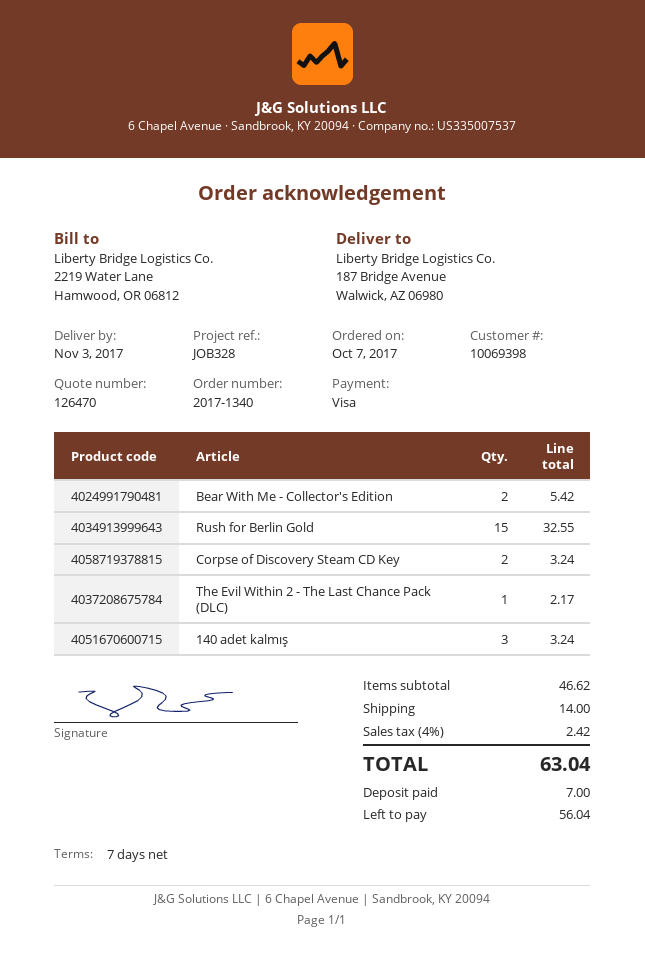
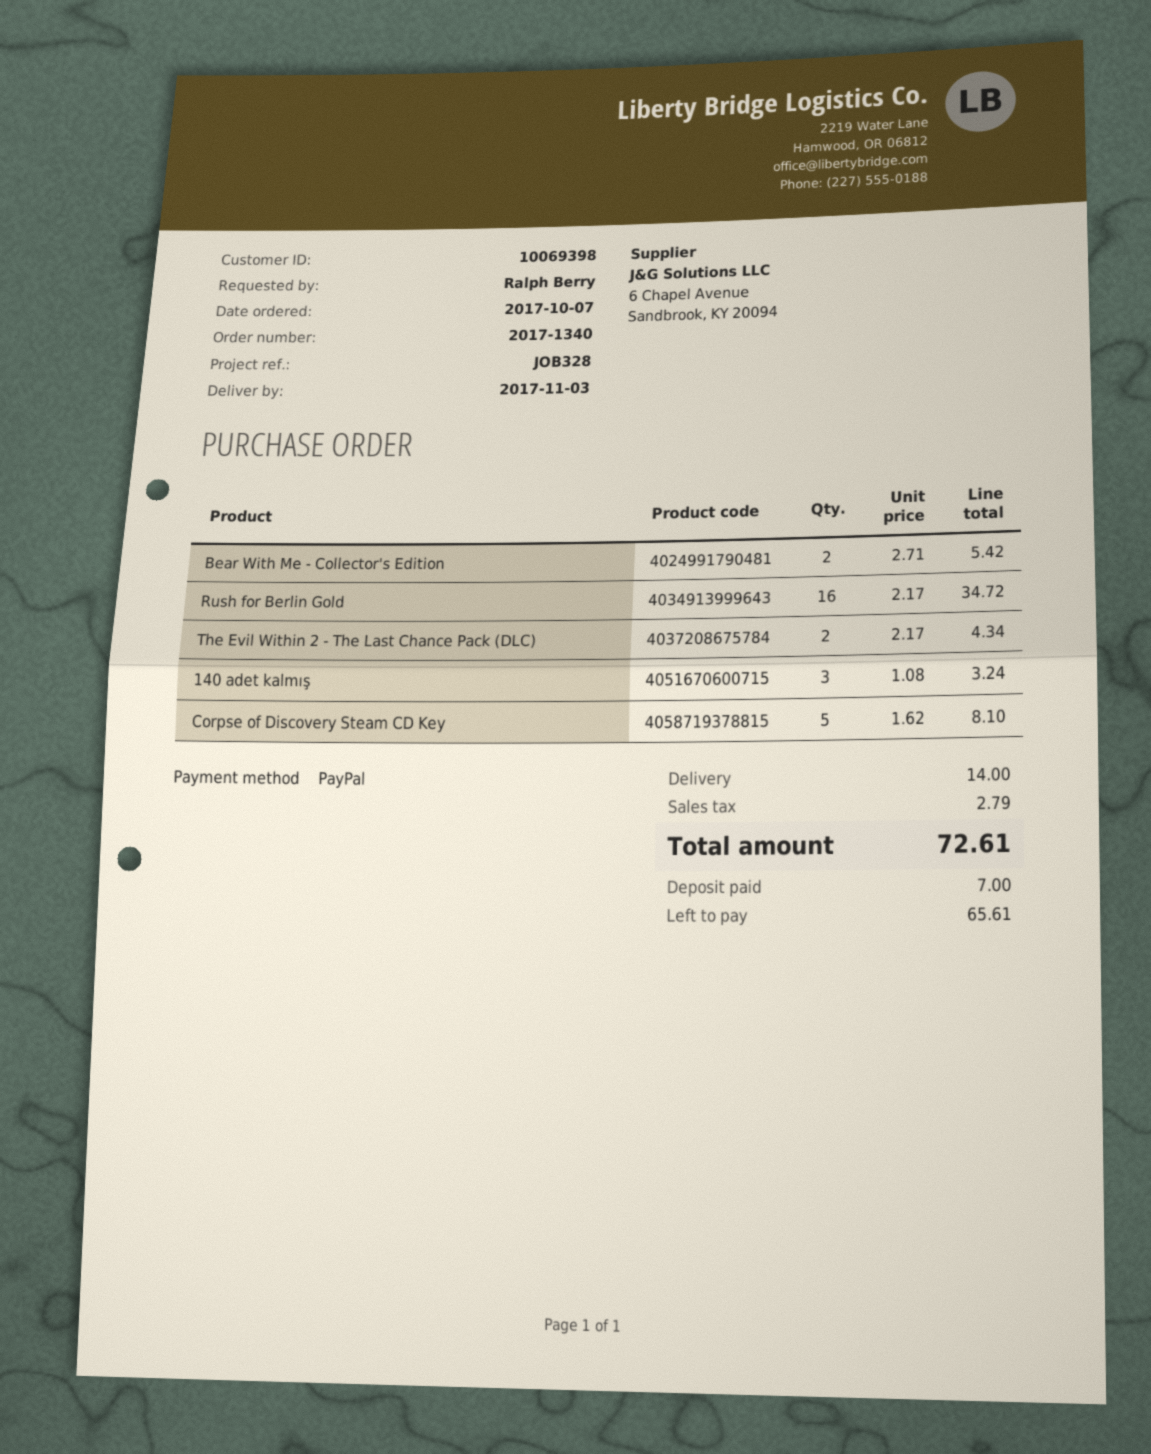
payment method: Visa -> PayPal
Rush for Berlin Gold: 15 for 32.55 -> 16 for 34.72
Corpse of Discovery Steam CD Key: 2 for 3.24 -> 5 for 8.10
The Evil Within 2 - The Last Chance Pack (DLC): 1 for 2.17 -> 2 for 4.34
tax: 2.42 -> 2.79
total: 63.04 -> 72.61
balance: 56.04 -> 65.61

